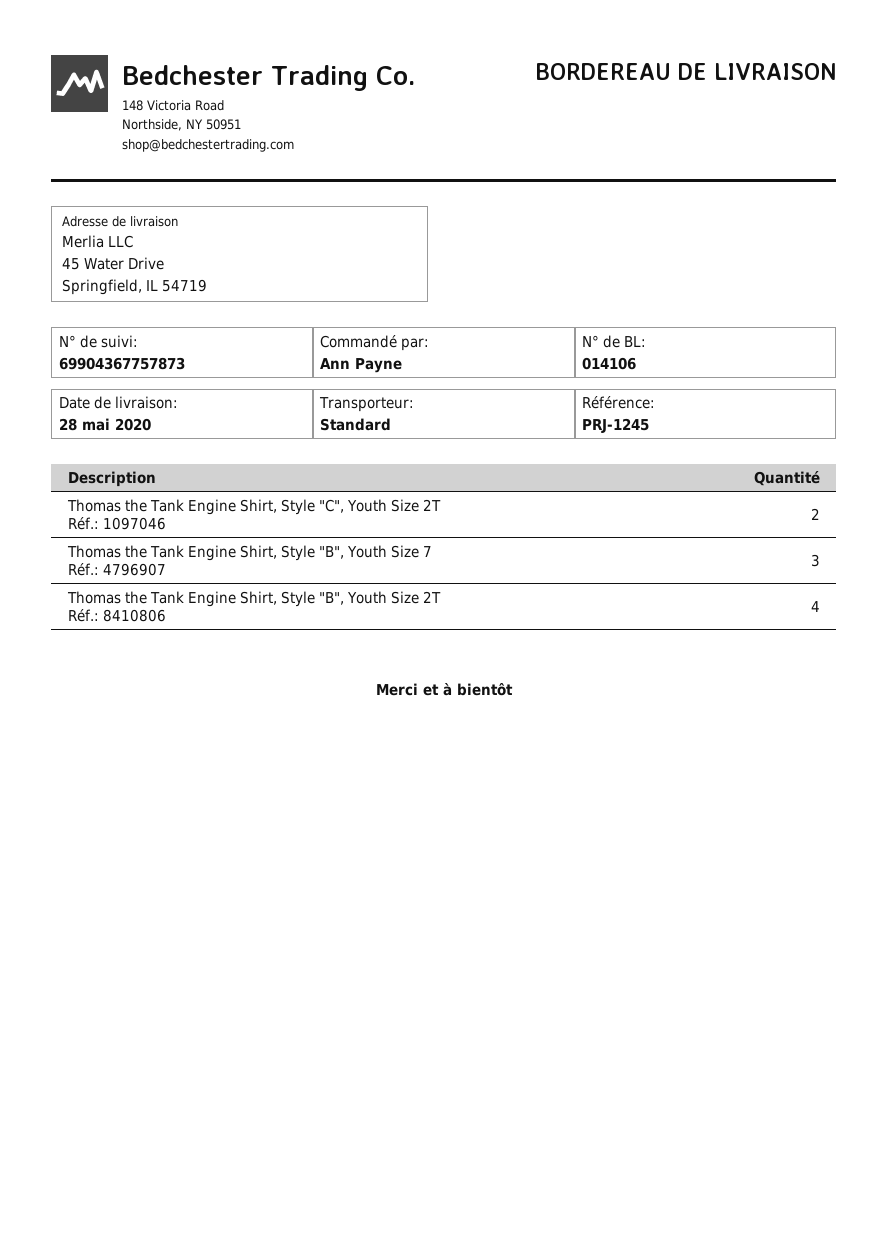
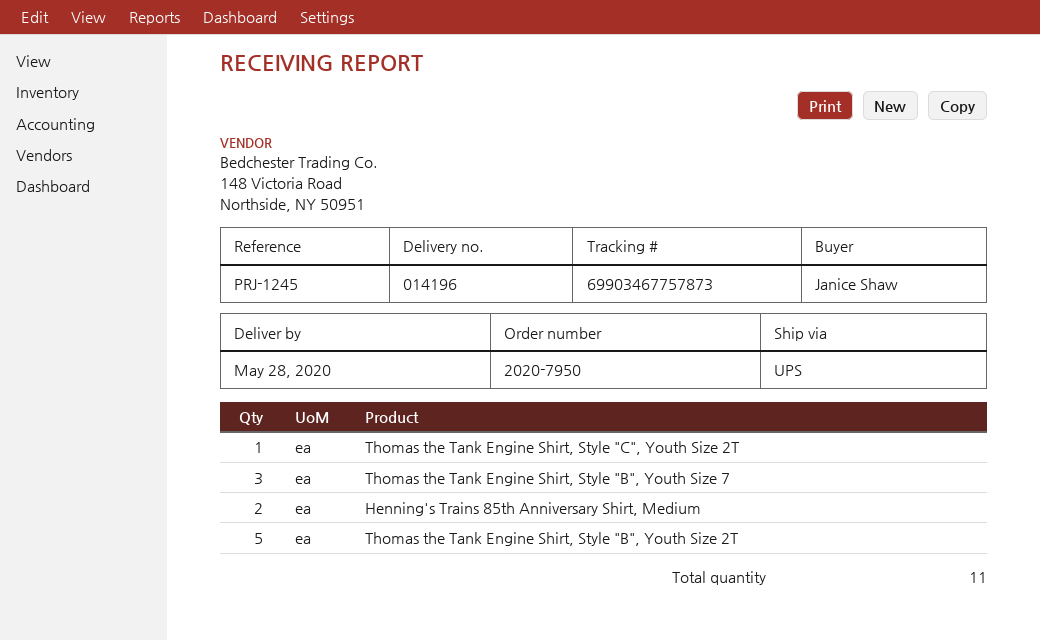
delivery note number: 014106 -> 014196
ordered by: Ann Payne -> Janice Shaw
shipping method: standard -> UPS
tracking number: 69904367757873 -> 69903467757873
Thomas the Tank Engine Shirt, Style "C", Youth Size 2T: 2 -> 1
Thomas the Tank Engine Shirt, Style "B", Youth Size 2T: 4 -> 5
Henning's Trains 85th Anniversary Shirt, Medium: none -> 2

